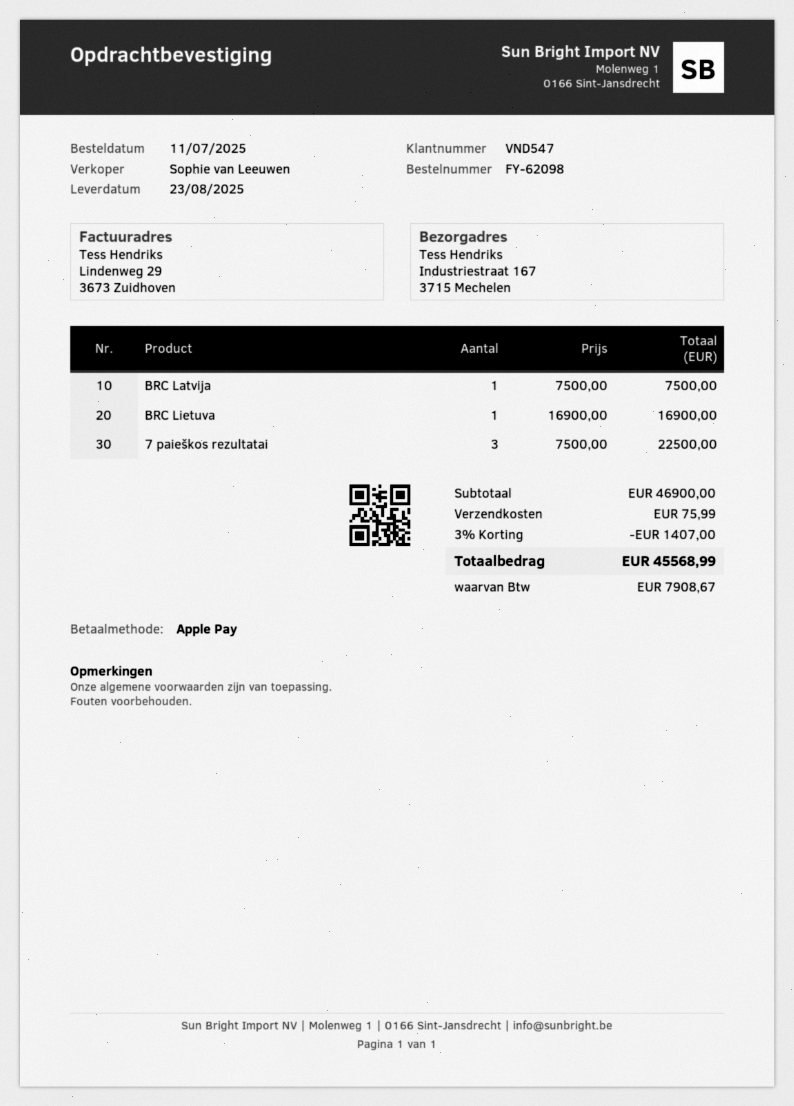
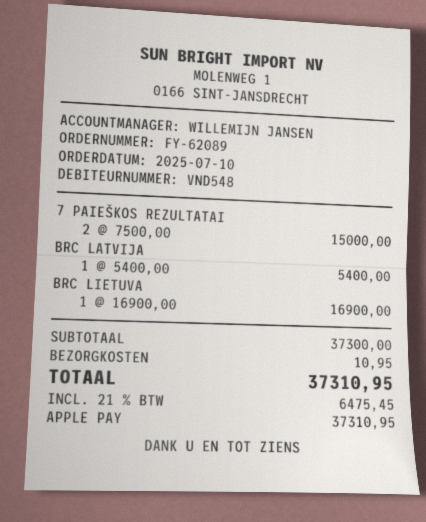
order number: FY-62098 -> FY-62089
order date: 2025-07-11 -> 2025-07-10
customer number: VND547 -> VND548
sales rep: Sophie van Leeuwen -> WILLEMIJN JANSEN
BRC Latvija: 1 x 7500.00 = 7500.00 -> 1 x 5400.00 = 5400.00
7 paieškos rezultatai: 3 x 7500.00 = 22500.00 -> 2 x 7500.00 = 15000.00
subtotal: 46900.00 -> 37300.00
discount: 3% = 1407.00 -> none
shipping: 75.99 -> 10.95
tax: 7908.67 -> 6475.45
total: 45568.99 -> 37310.95

